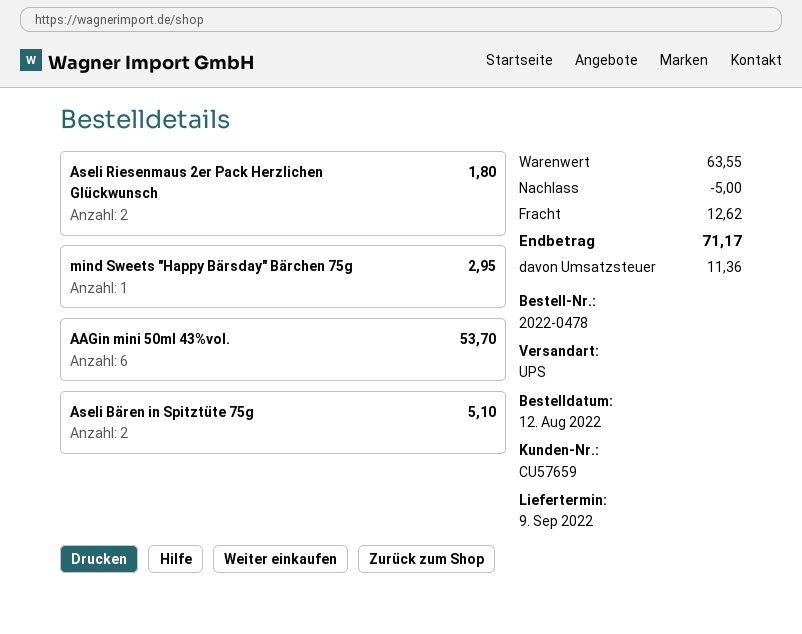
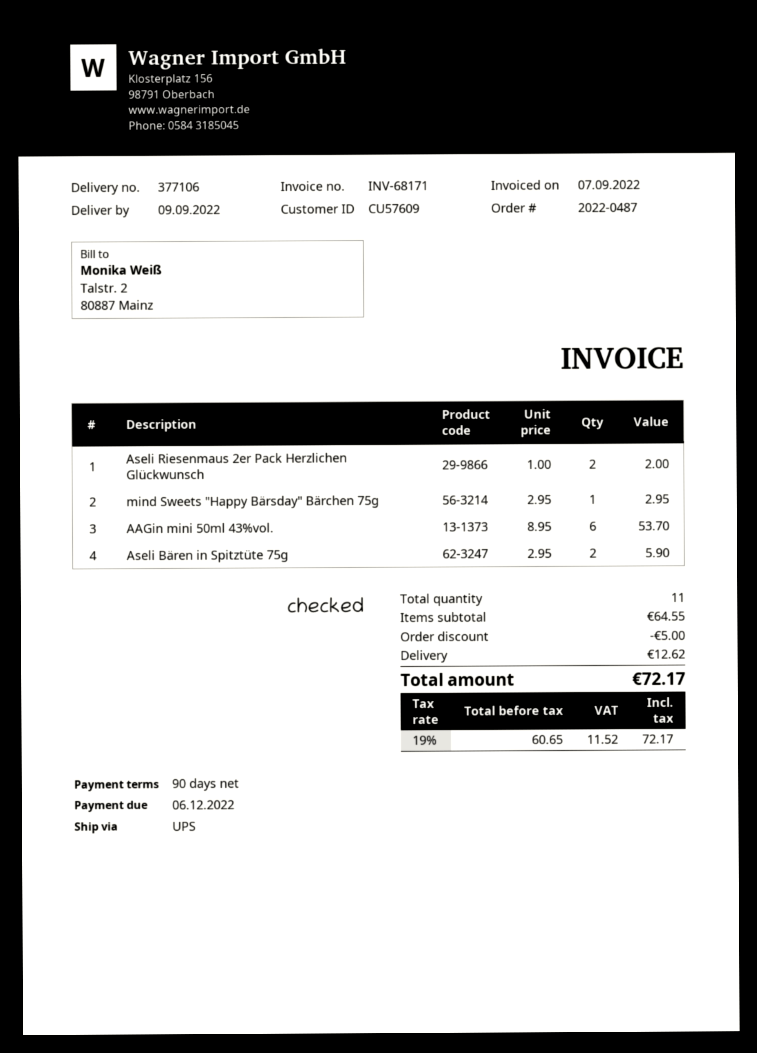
order number: 2022-0478 -> 2022-0487
customer number: CU57659 -> CU57609
Aseli Riesenmaus 2er Pack Herzlichen Glückwunsch: 2 for 1.80 -> 2 for 2.00
Aseli Bären in Spitztüte 75g: 2 for 5.10 -> 2 for 5.90
subtotal: 63.55 -> 64.55
tax: 11.36 -> 11.52
total: 71.17 -> 72.17

